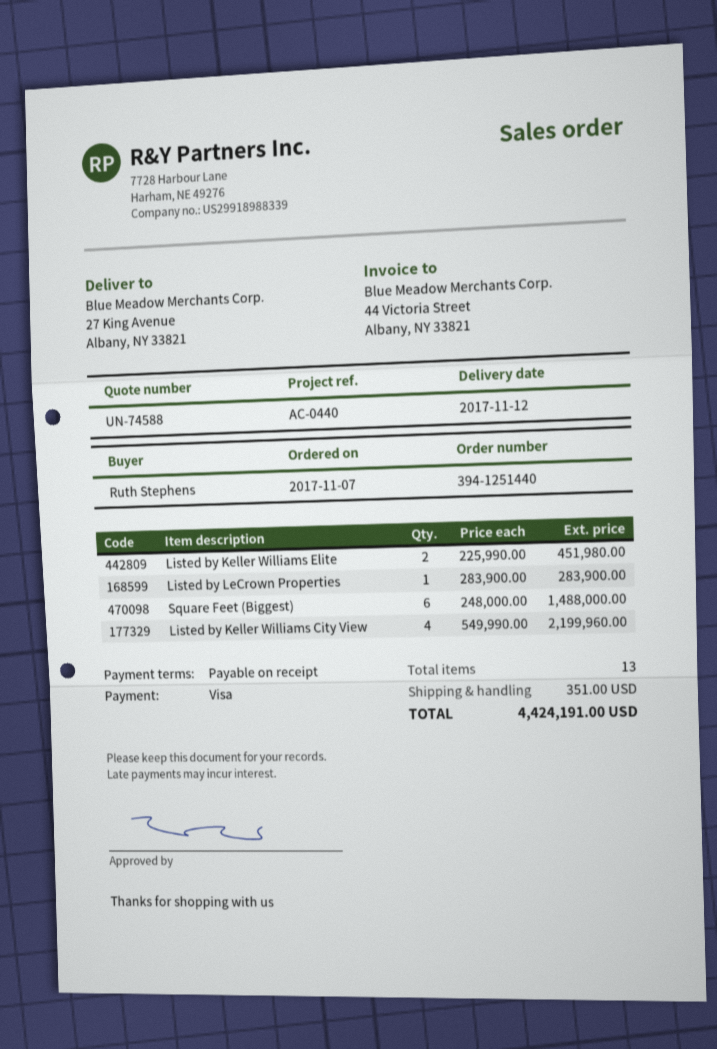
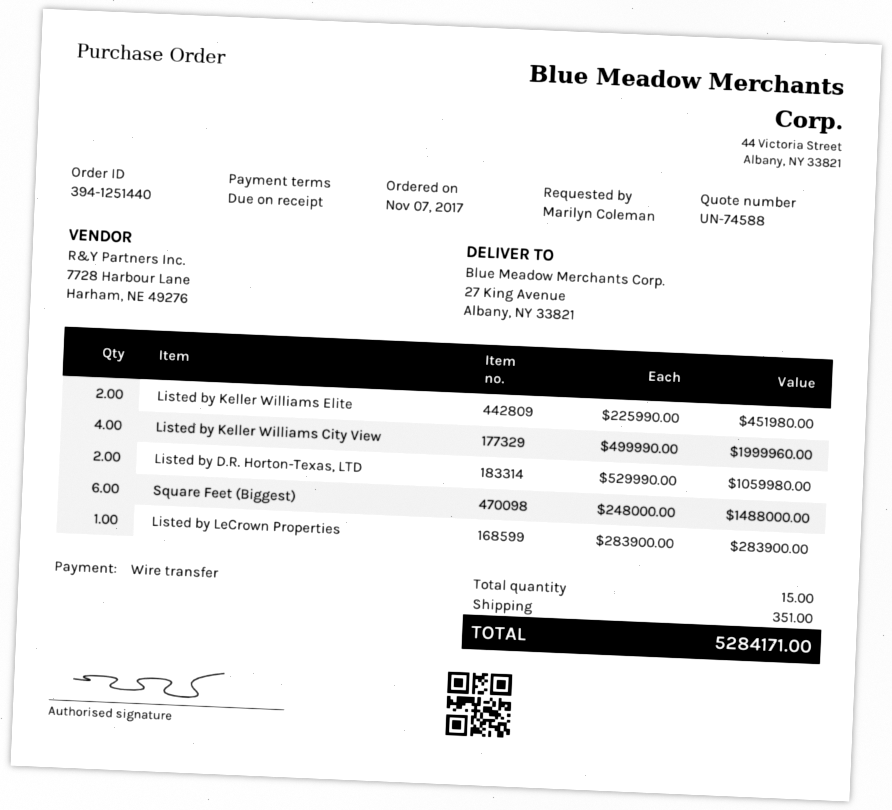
ordered by: Ruth Stephens -> Marilyn Coleman
payment method: Visa -> bank transfer
Listed by Keller Williams City View: 4 x 549990.00 = 2199960.00 -> 4 x 499990.00 = 1999960.00
Listed by D.R. Horton-Texas, LTD: none -> 2 x 529990.00 = 1059980.00
total quantity: 13 -> 15
total: 4424191.00 -> 5284171.00

